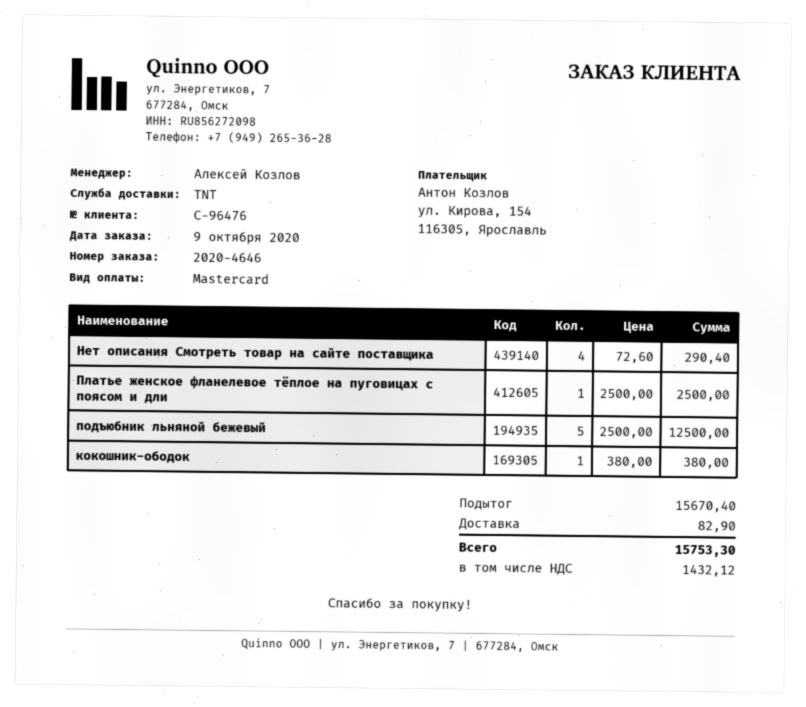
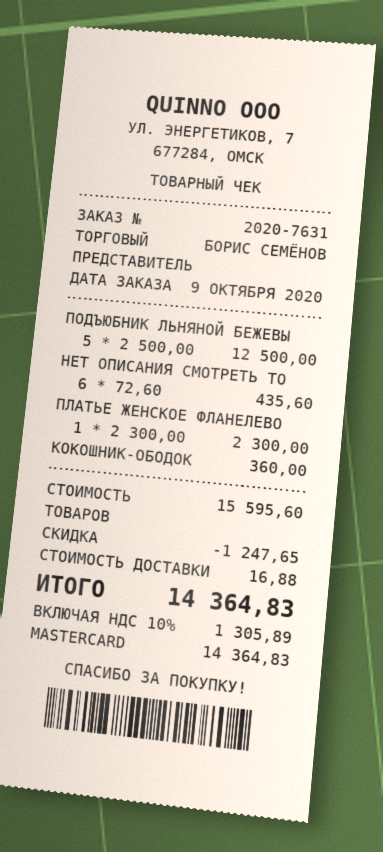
order number: 2020-4646 -> 2020-7631
sales rep: Алексей Козлов -> БОРИС СЕМЁНОВ
Нет описания Смотреть товар на сайте поставщика: 4 x 72.60 = 290.40 -> 6 x 72.60 = 435.60
Платье женское фланелевое тёплое на пуговицах с поясом и дли: 1 x 2500.00 = 2500.00 -> 1 x 2300.00 = 2300.00
кокошник-ободок: 1 x 380.00 = 380.00 -> 1 x 360.00 = 360.00
subtotal: 15670.40 -> 15595.60
discount: none -> 1247.65
shipping: 82.90 -> 16.88
tax: 1432.12 -> 1305.89
total: 15753.30 -> 14364.83

